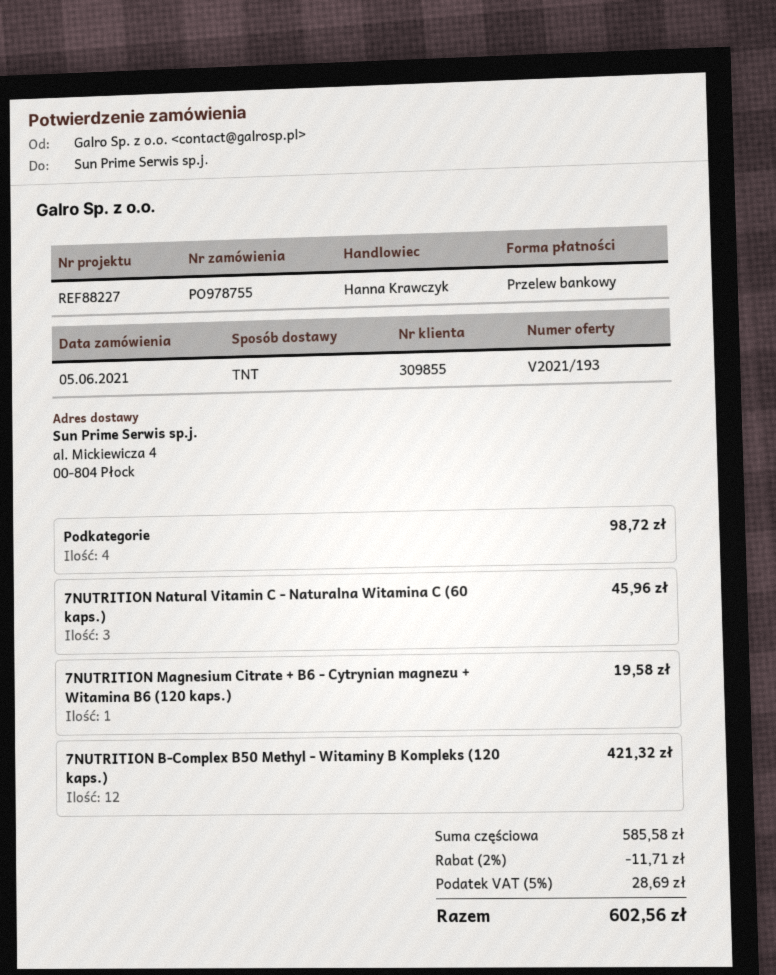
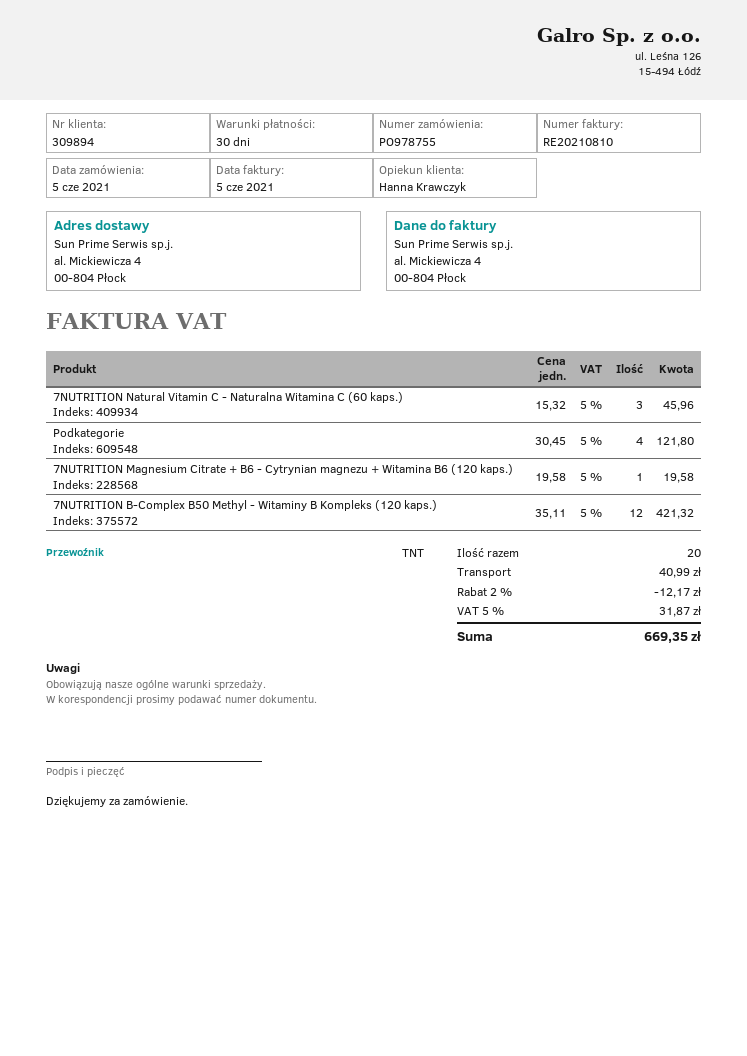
customer number: 309855 -> 309894
Podkategorie: 4 for 98.72 -> 4 for 121.80
discount: 2% = 11.71 -> 2% = 12.17
shipping: none -> 40.99
tax: 5% = 28.69 -> 5% = 31.87
total: 602.56 -> 669.35

